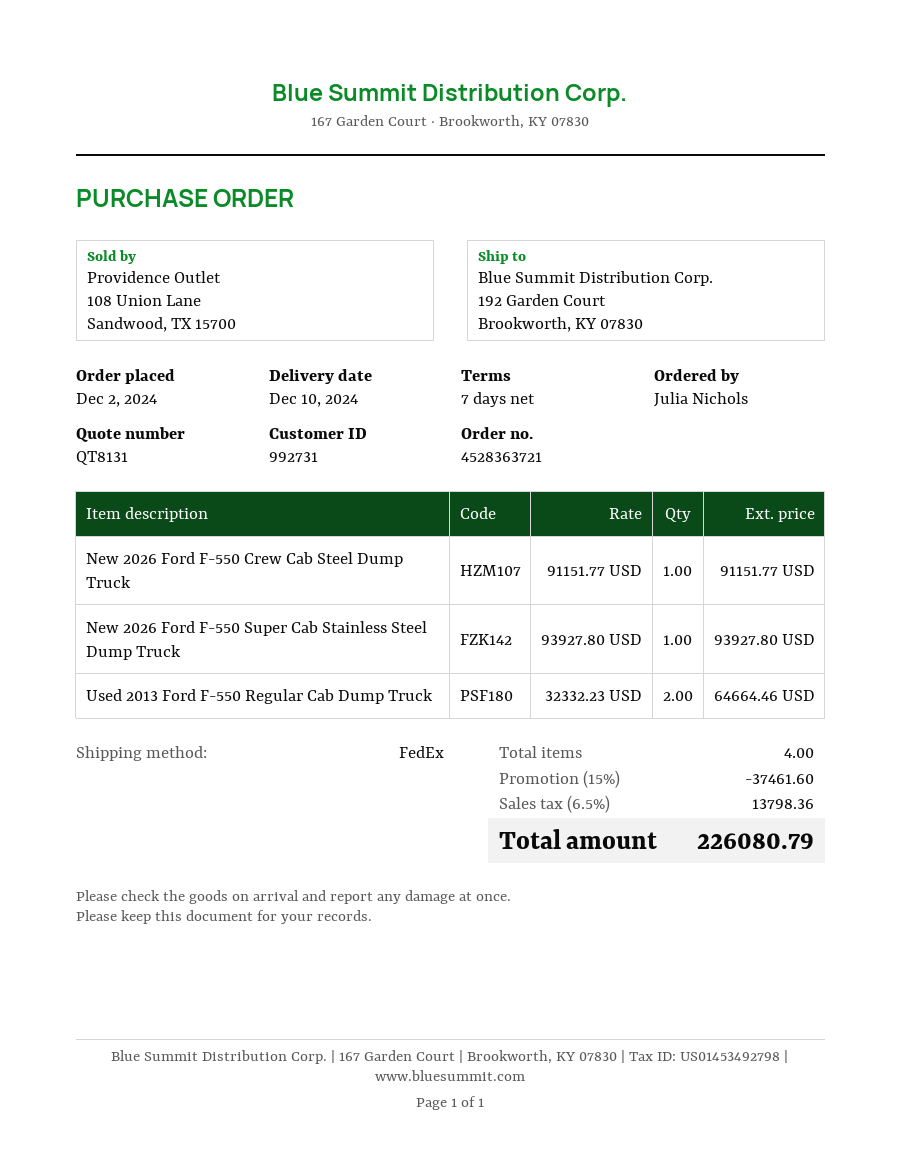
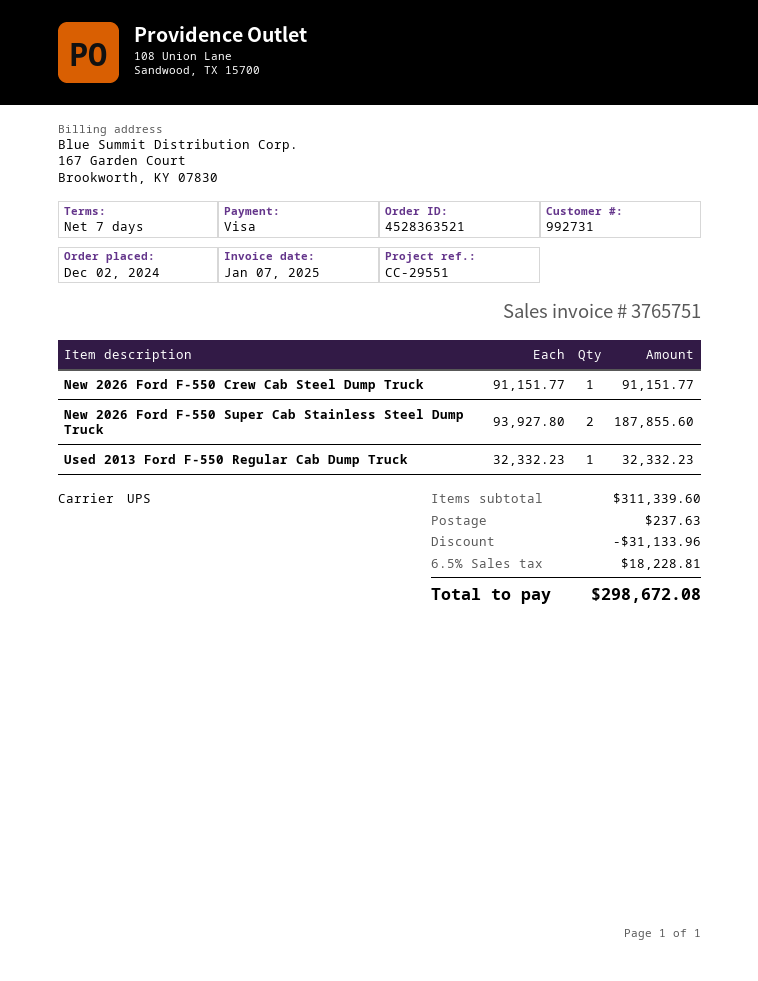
order number: 4528363721 -> 4528363521
shipping method: FedEx -> UPS
New 2026 Ford F-550 Super Cab Stainless Steel Dump Truck: 1 x 93927.80 = 93927.80 -> 2 x 93927.80 = 187855.60
Used 2013 Ford F-550 Regular Cab Dump Truck: 2 x 32332.23 = 64664.46 -> 1 x 32332.23 = 32332.23
discount: 37461.60 -> 31133.96
shipping: none -> 237.63
tax: 6.5% = 13798.36 -> 6.5% = 18228.81
total: 226080.79 -> 298672.08

